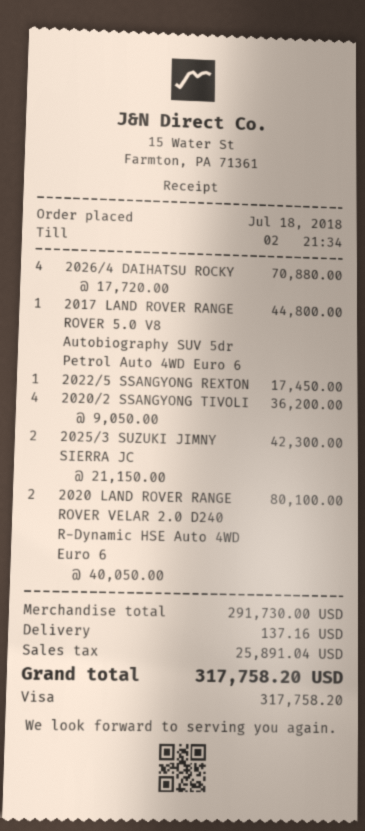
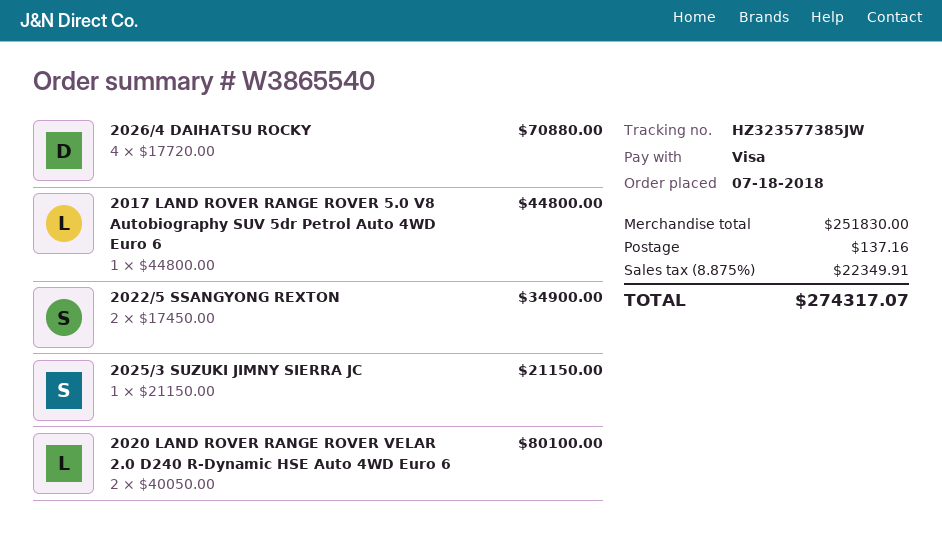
2022/5 SSANGYONG REXTON: 1 x 17450.00 = 17450.00 -> 2 x 17450.00 = 34900.00
2020/2 SSANGYONG TIVOLI: 4 x 9050.00 = 36200.00 -> none
2025/3 SUZUKI JIMNY SIERRA JC: 2 x 21150.00 = 42300.00 -> 1 x 21150.00 = 21150.00
subtotal: 291730.00 -> 251830.00
tax: 25891.04 -> 22349.91
total: 317758.20 -> 274317.07

